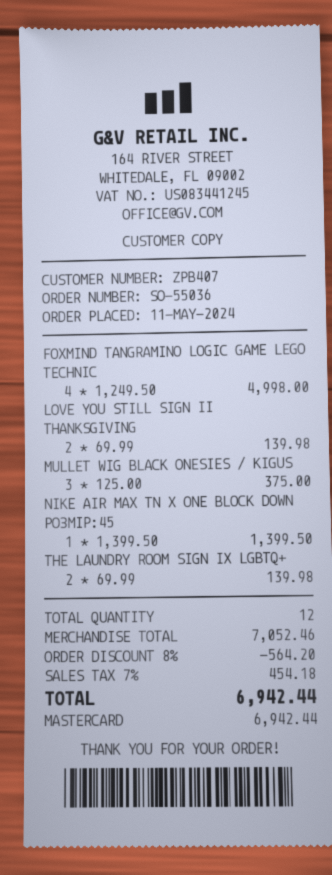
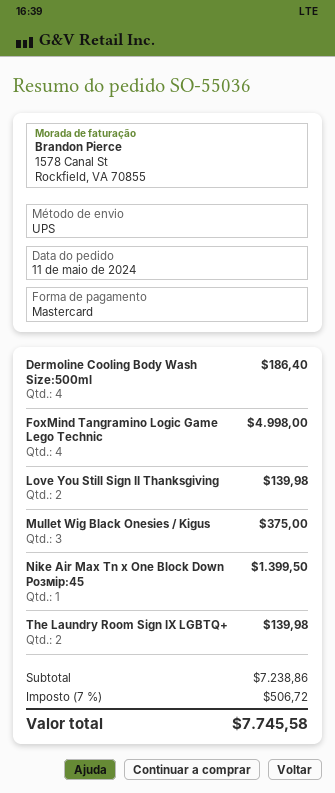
Dermoline Cooling Body Wash Size:500ml: none -> 4 for 186.40
subtotal: 7052.46 -> 7238.86
discount: 8% = 564.20 -> none
tax: 7% = 454.18 -> 7% = 506.72
total: 6942.44 -> 7745.58

